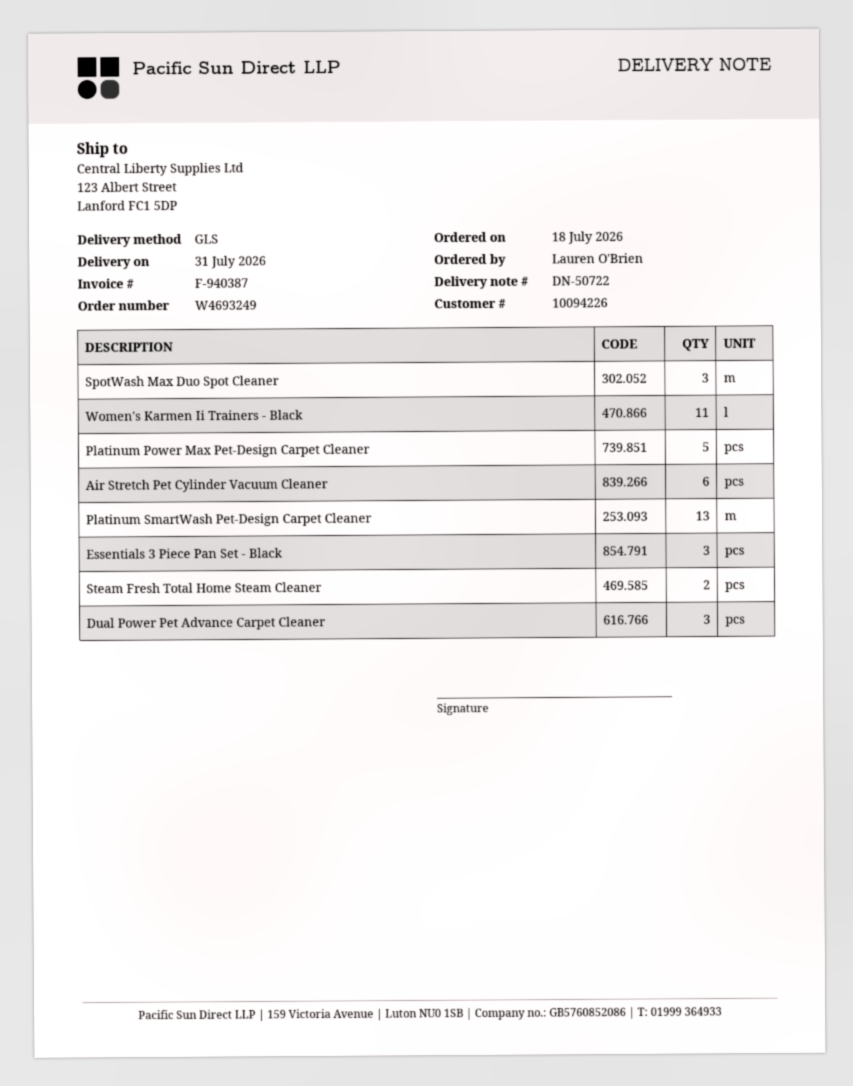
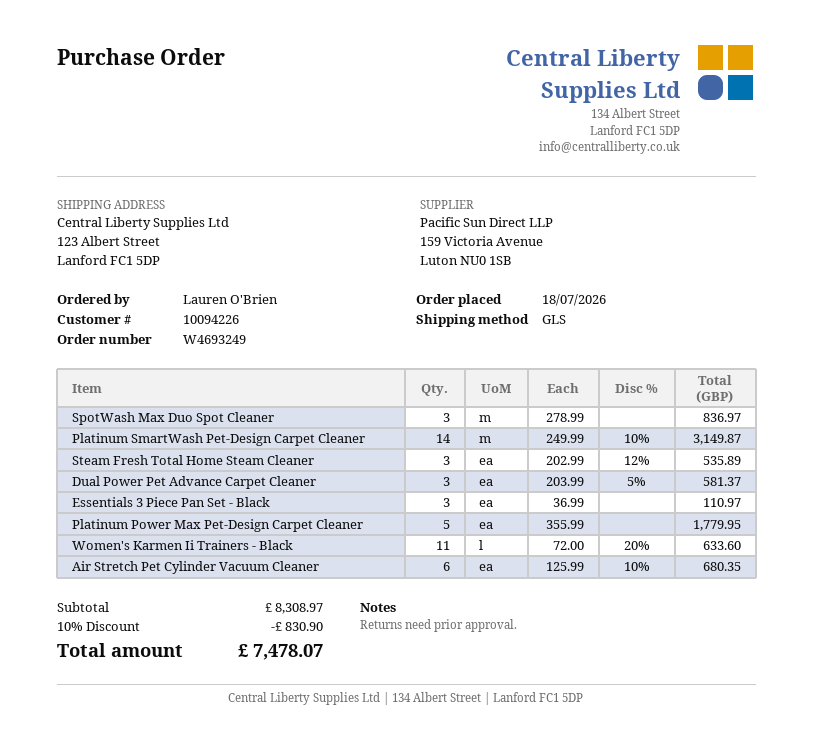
Platinum SmartWash Pet-Design Carpet Cleaner: 13 -> 14
Steam Fresh Total Home Steam Cleaner: 2 -> 3

